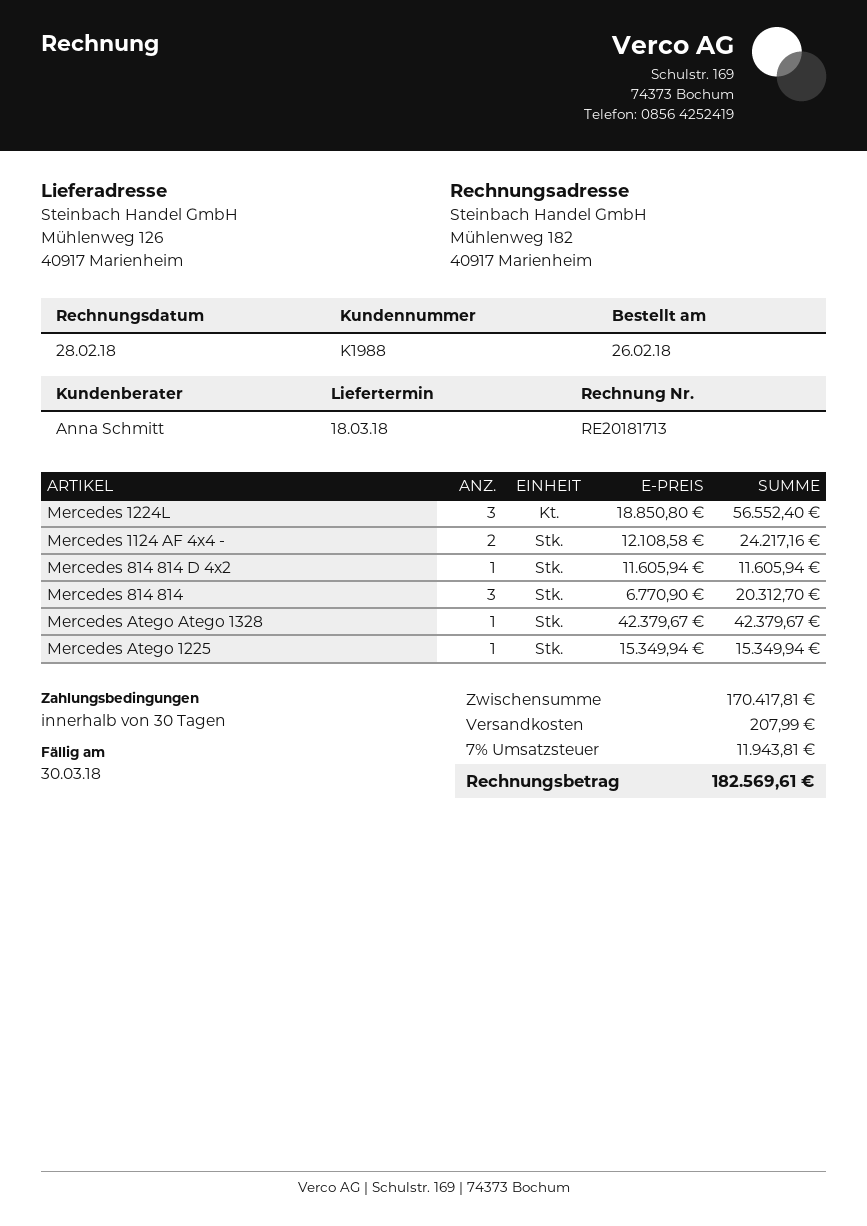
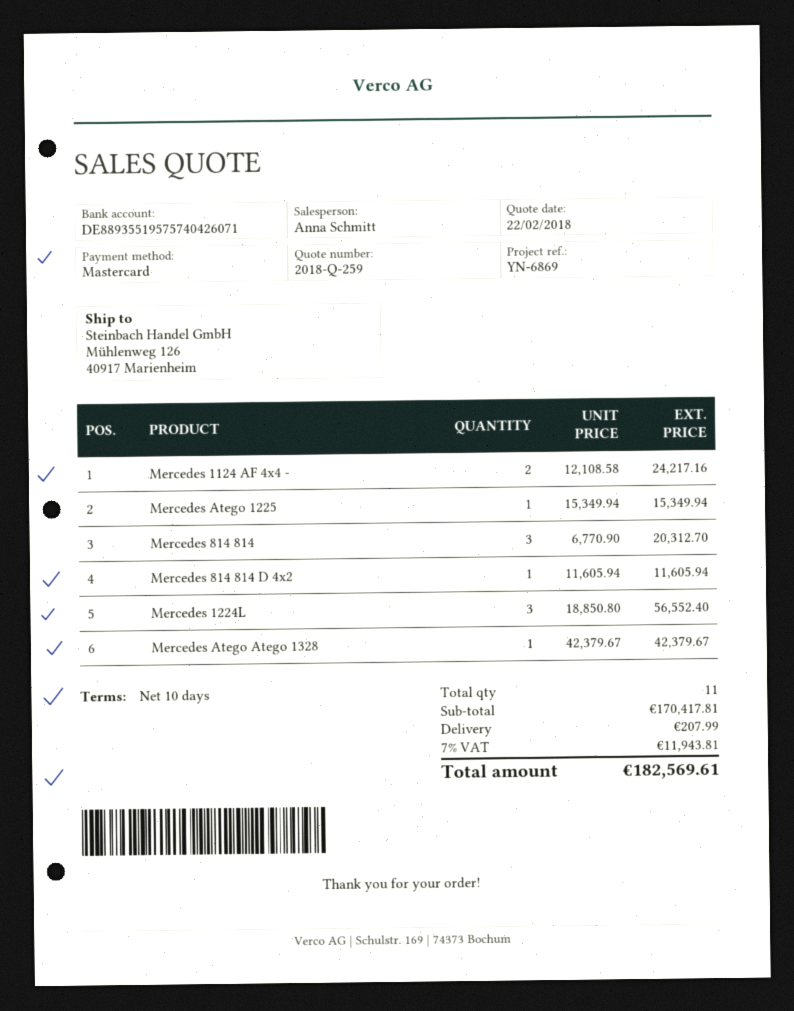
payment terms: 30 days -> 10 days

